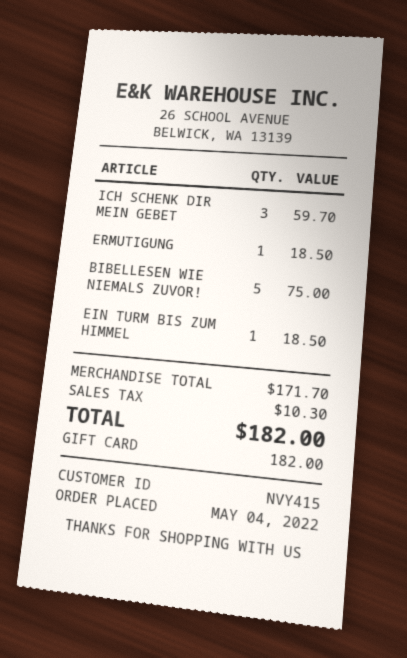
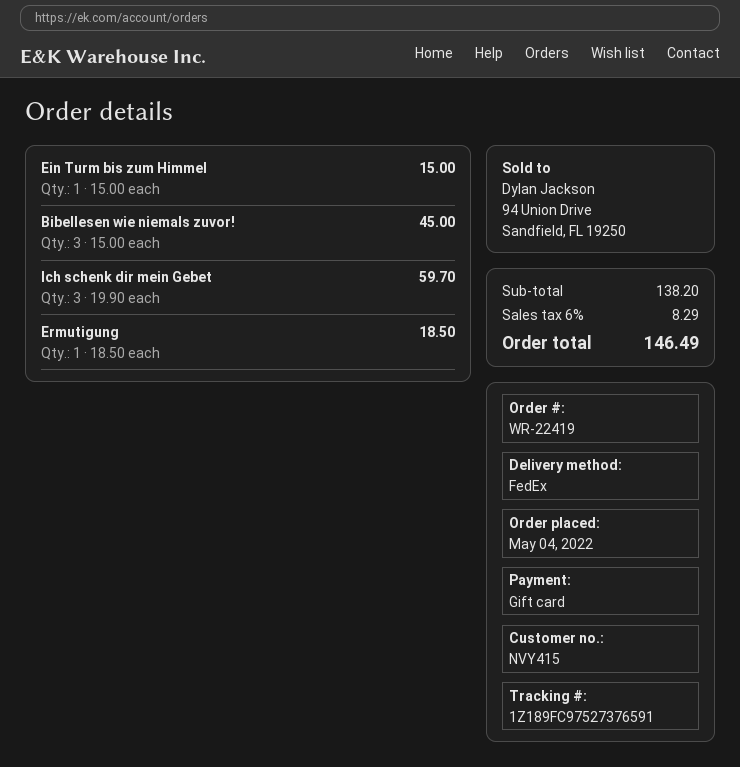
BIBELLESEN WIE NIEMALS ZUVOR!: 5 for 75.00 -> 3 for 45.00
EIN TURM BIS ZUM HIMMEL: 1 for 18.50 -> 1 for 15.00
subtotal: 171.70 -> 138.20
tax: 10.30 -> 8.29
total: 182.00 -> 146.49

